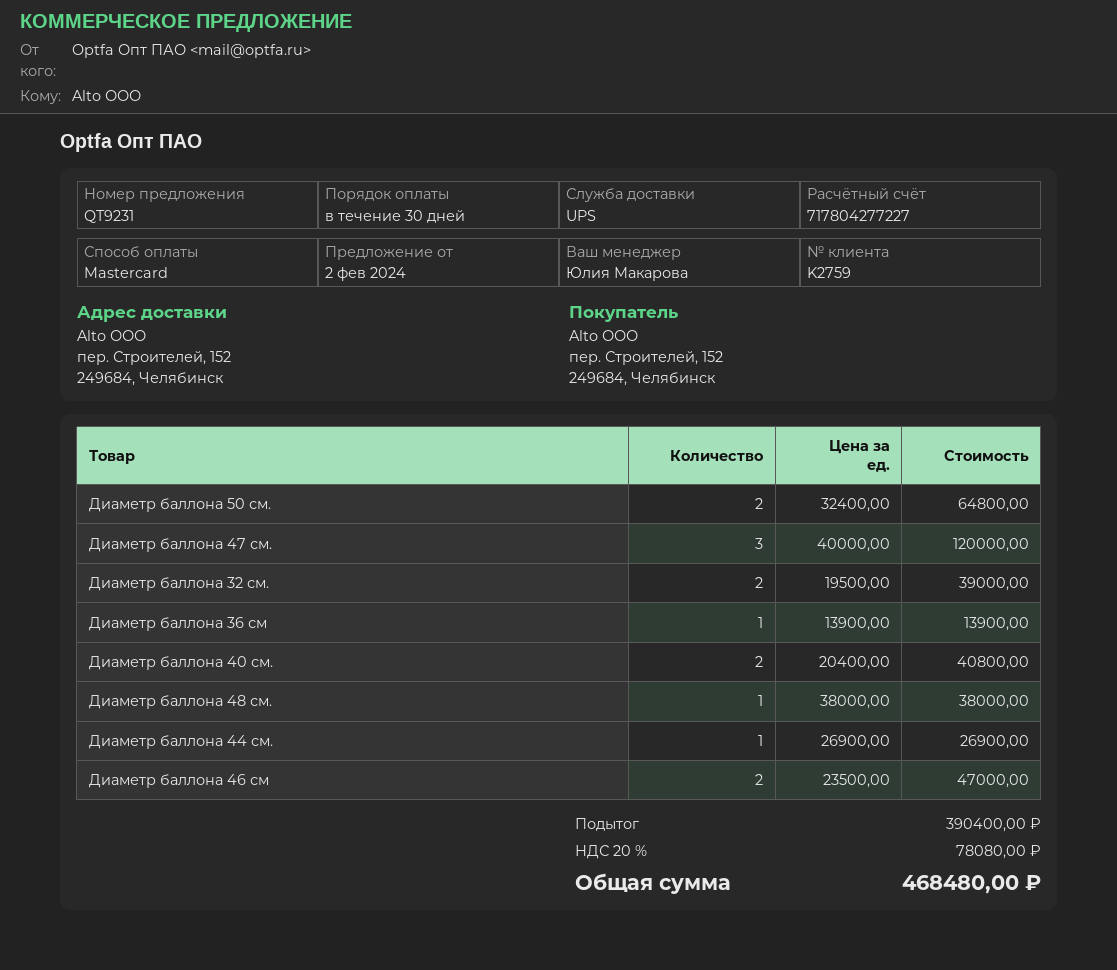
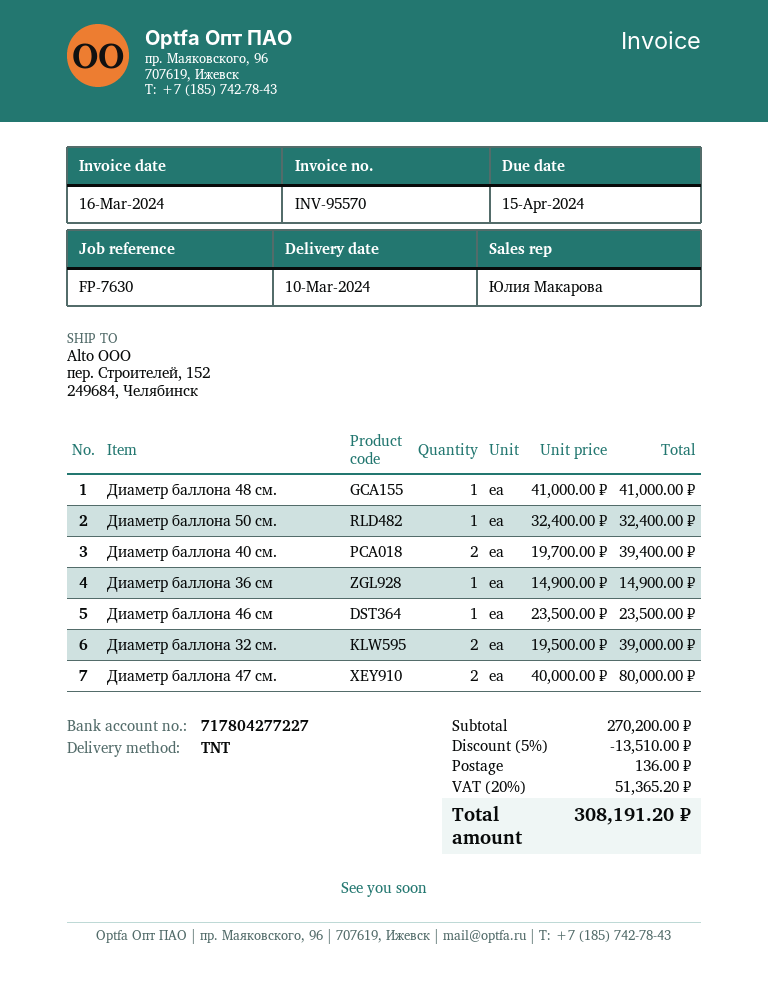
shipping method: UPS -> TNT
Диаметр баллона 50 см.: 2 x 32400.00 = 64800.00 -> 1 x 32400.00 = 32400.00
Диаметр баллона 47 см.: 3 x 40000.00 = 120000.00 -> 2 x 40000.00 = 80000.00
Диаметр баллона 36 см: 1 x 13900.00 = 13900.00 -> 1 x 14900.00 = 14900.00
Диаметр баллона 40 см.: 2 x 20400.00 = 40800.00 -> 2 x 19700.00 = 39400.00
Диаметр баллона 48 см.: 1 x 38000.00 = 38000.00 -> 1 x 41000.00 = 41000.00
Диаметр баллона 44 см.: 1 x 26900.00 = 26900.00 -> none
Диаметр баллона 46 см: 2 x 23500.00 = 47000.00 -> 1 x 23500.00 = 23500.00
subtotal: 390400.00 -> 270200.00
discount: none -> 5% = 13510.00
shipping: none -> 136.00
tax: 20% = 78080.00 -> 20% = 51365.20
total: 468480.00 -> 308191.20

